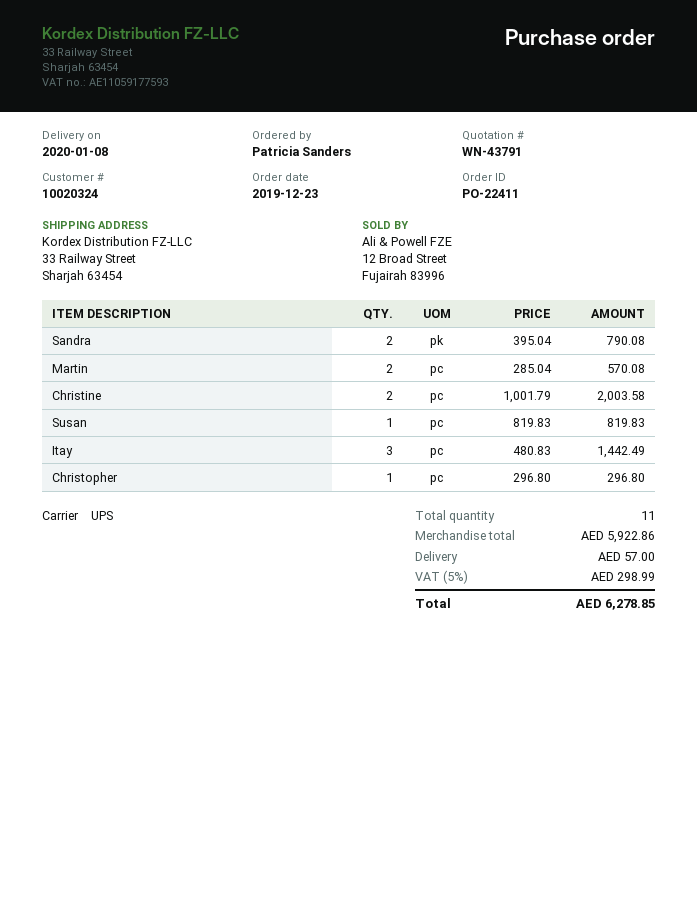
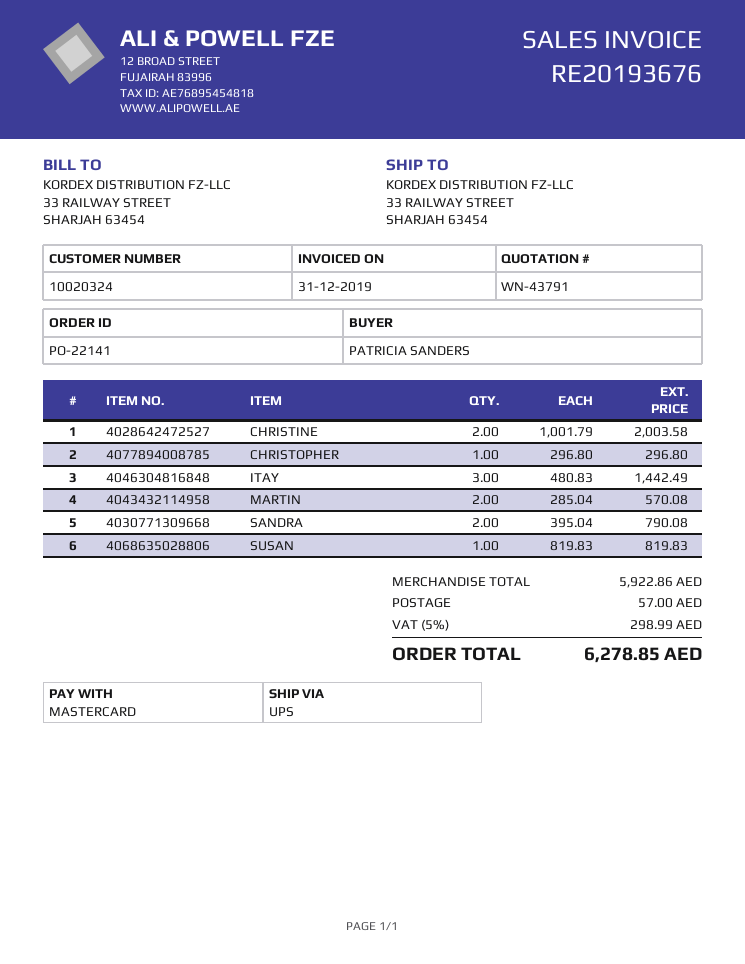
order number: PO-22411 -> PO-22141

